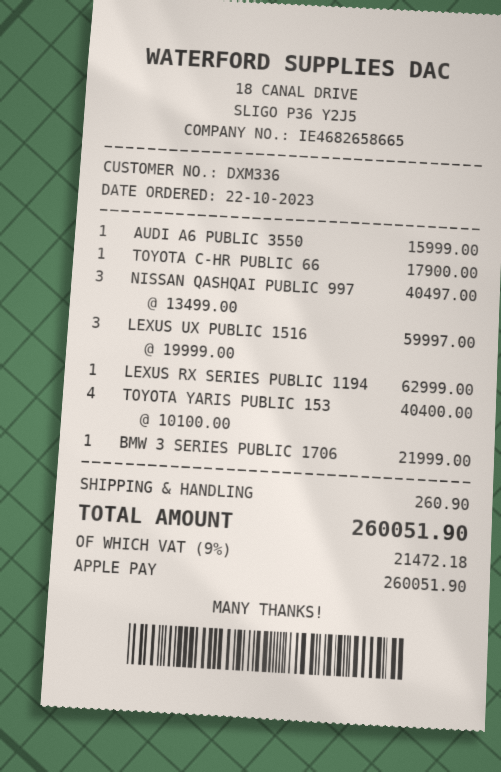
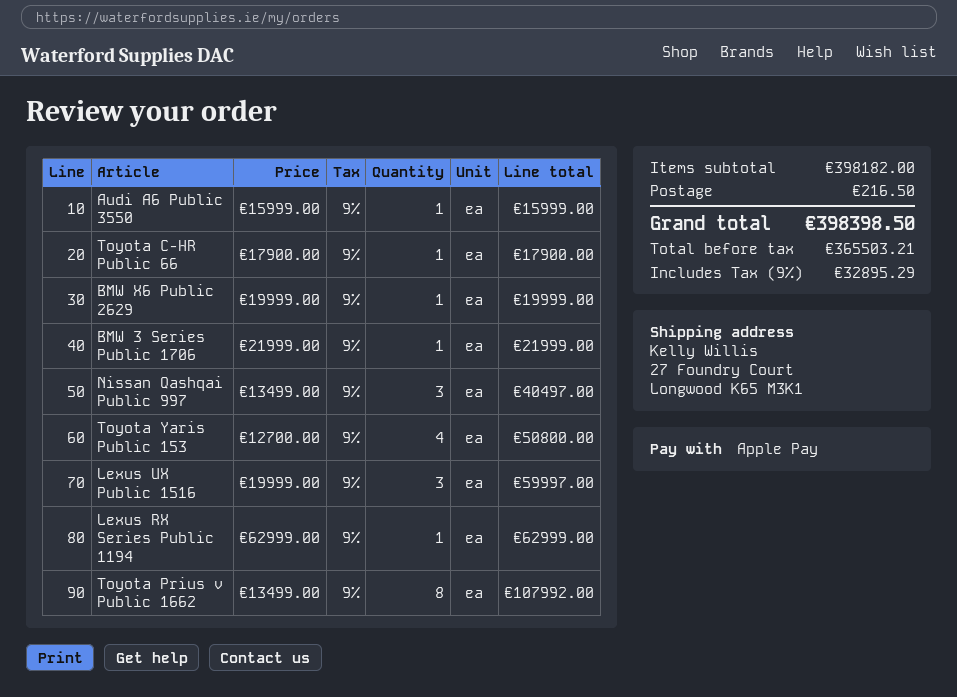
TOYOTA YARIS PUBLIC 153: 4 x 10100.00 = 40400.00 -> 4 x 12700.00 = 50800.00
BMW X6 Public 2629: none -> 1 x 19999.00 = 19999.00
Toyota Prius v Public 1662: none -> 8 x 13499.00 = 107992.00
shipping: 260.90 -> 216.50
tax: 9% = 21472.18 -> 9% = 32895.29
total: 260051.90 -> 398398.50

